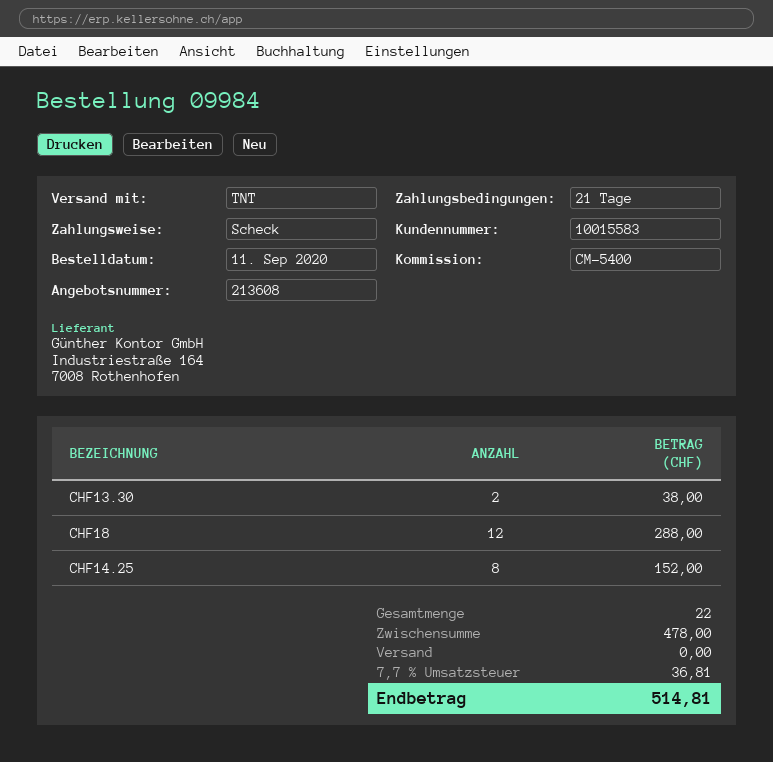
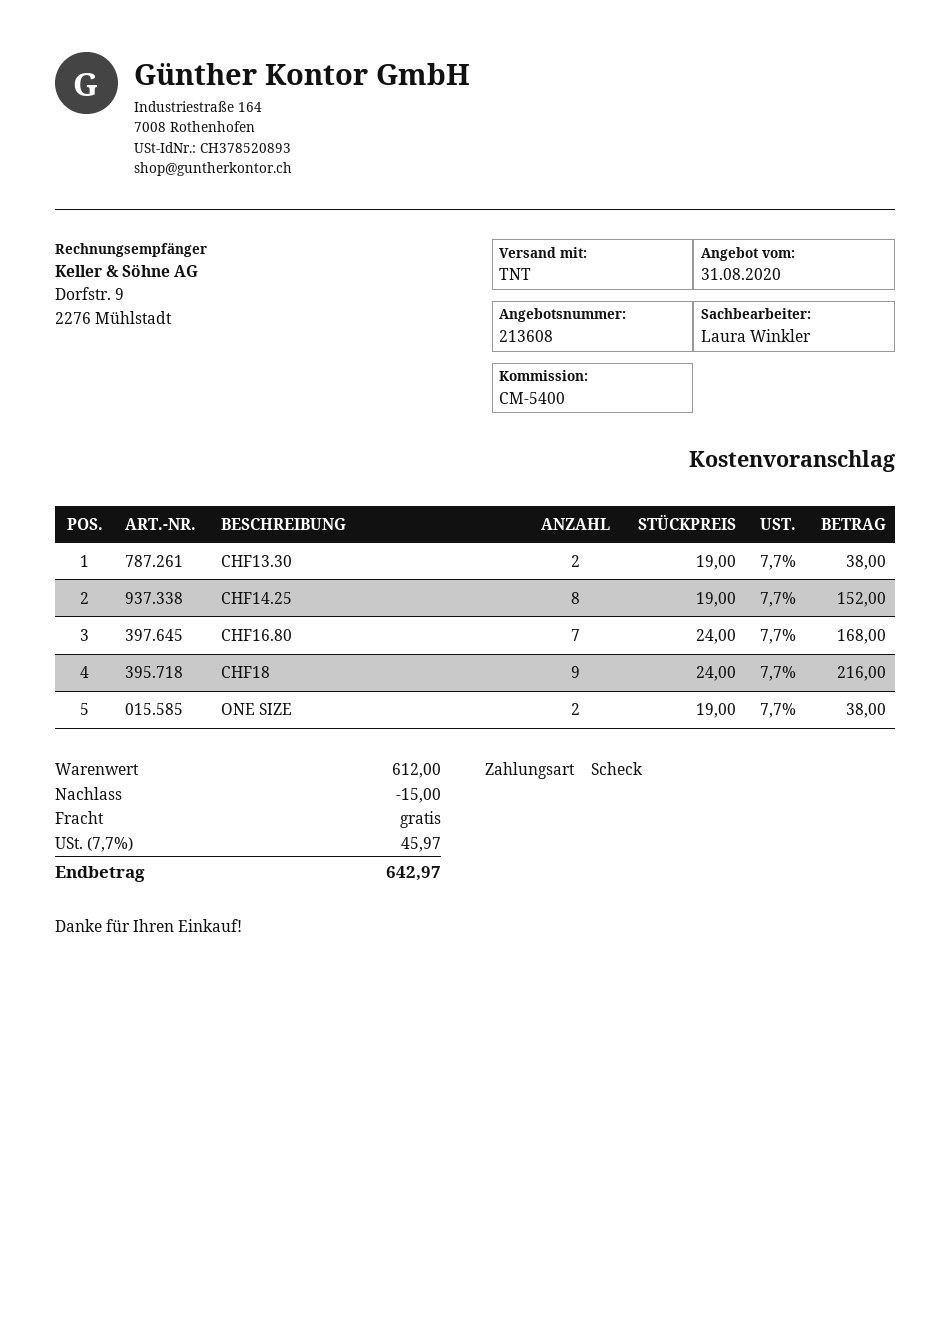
CHF18: 12 for 288.00 -> 9 for 216.00
CHF16.80: none -> 7 for 168.00
ONE SIZE: none -> 2 for 38.00
subtotal: 478.00 -> 612.00
discount: none -> 15.00
tax: 7.7% = 36.81 -> 7.7% = 45.97
total: 514.81 -> 642.97

